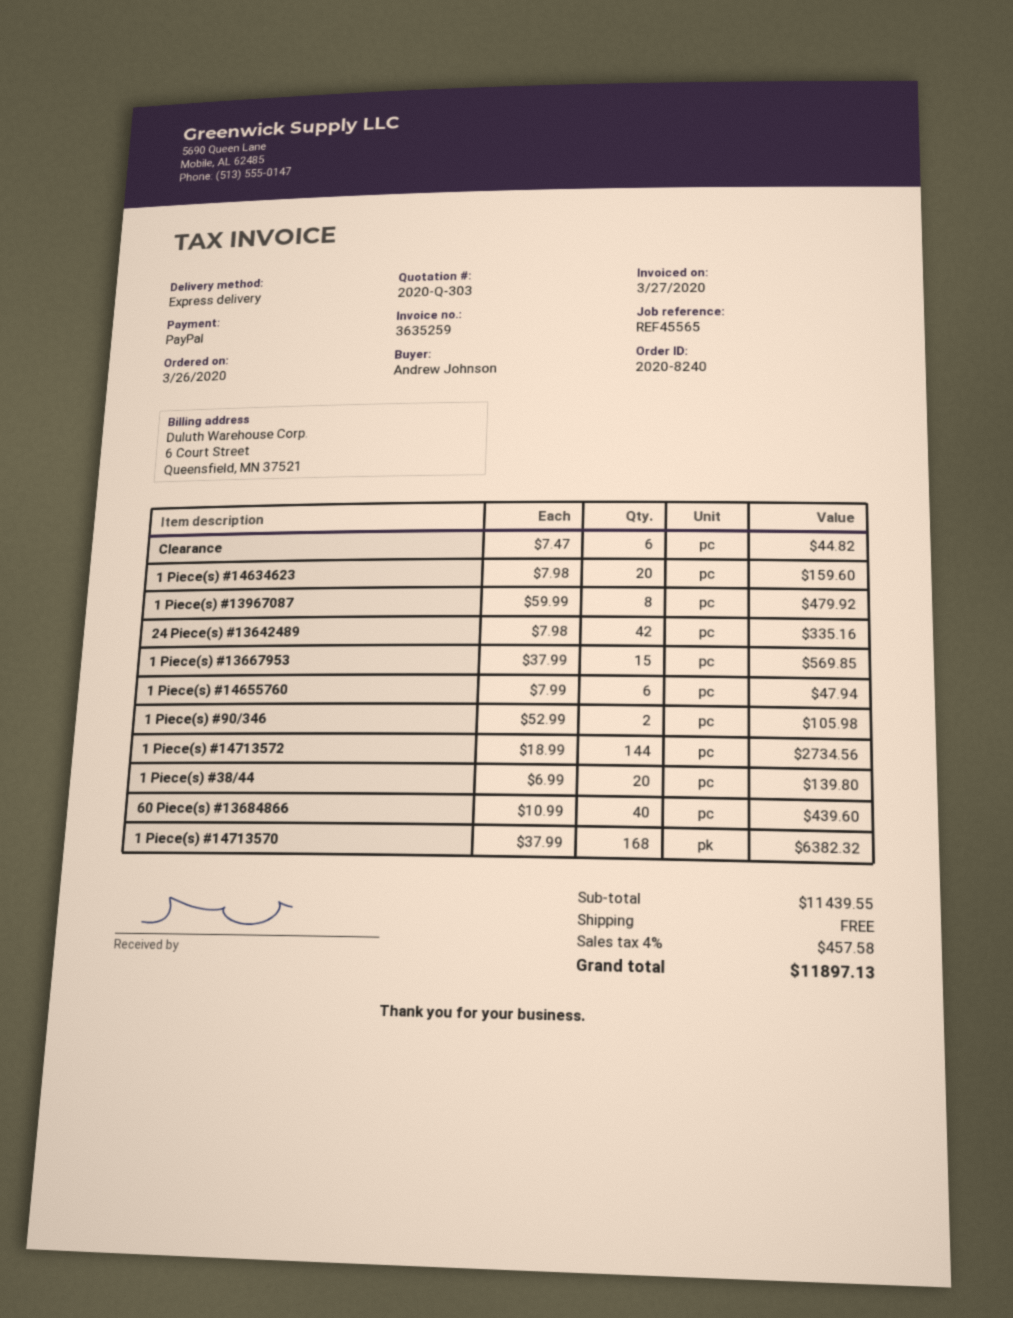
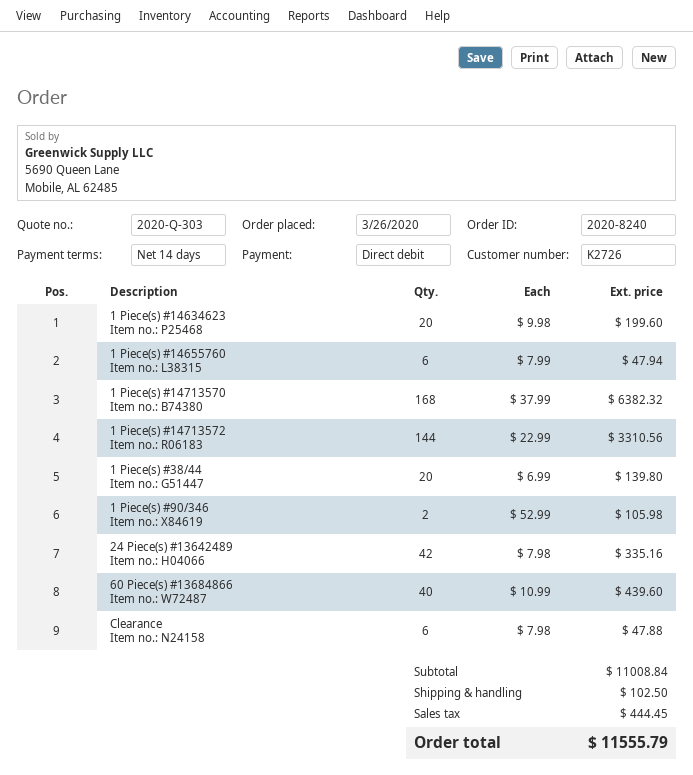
payment method: PayPal -> direct debit
Clearance: 6 x 7.47 = 44.82 -> 6 x 7.98 = 47.88
1 Piece(s) #14634623: 20 x 7.98 = 159.60 -> 20 x 9.98 = 199.60
1 Piece(s) #13967087: 8 x 59.99 = 479.92 -> none
1 Piece(s) #13667953: 15 x 37.99 = 569.85 -> none
1 Piece(s) #14713572: 144 x 18.99 = 2734.56 -> 144 x 22.99 = 3310.56
subtotal: 11439.55 -> 11008.84
shipping: 0.00 -> 102.50
tax: 457.58 -> 444.45
total: 11897.13 -> 11555.79

